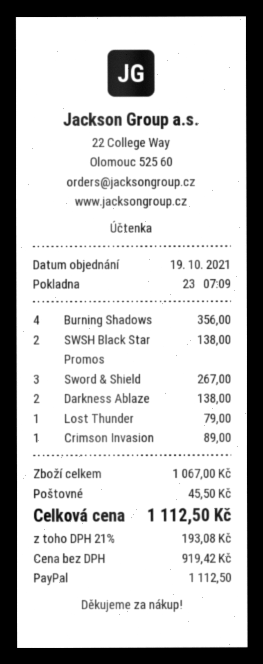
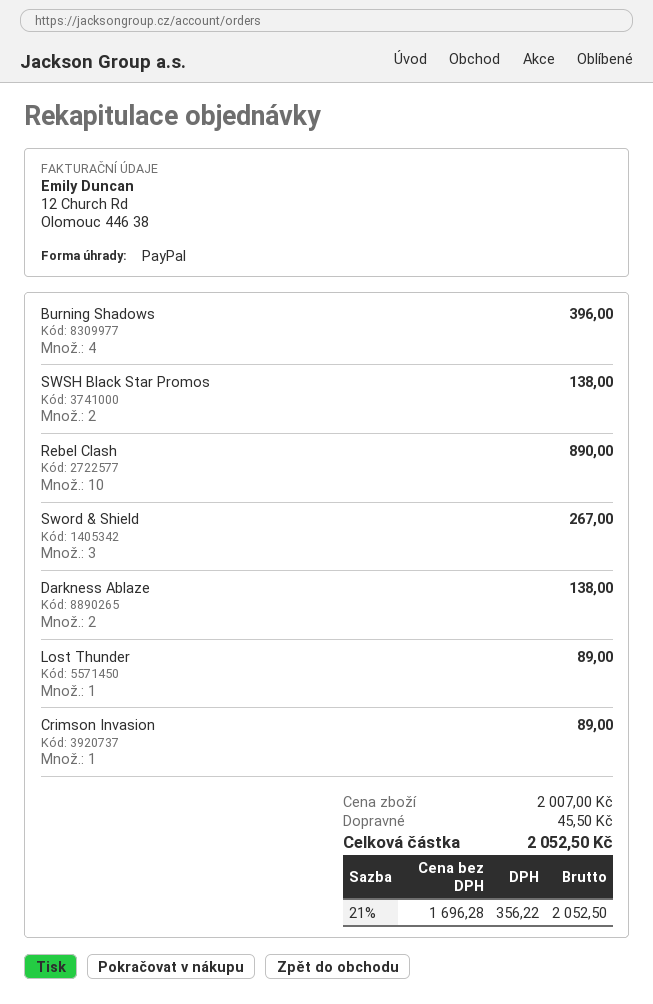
Burning Shadows: 4 for 356.00 -> 4 for 396.00
Lost Thunder: 1 for 79.00 -> 1 for 89.00
Rebel Clash: none -> 10 for 890.00
subtotal: 1067.00 -> 2007.00
net: 919.42 -> 1696.28
tax: 21% = 193.08 -> 21% = 356.22
total: 1112.50 -> 2052.50

